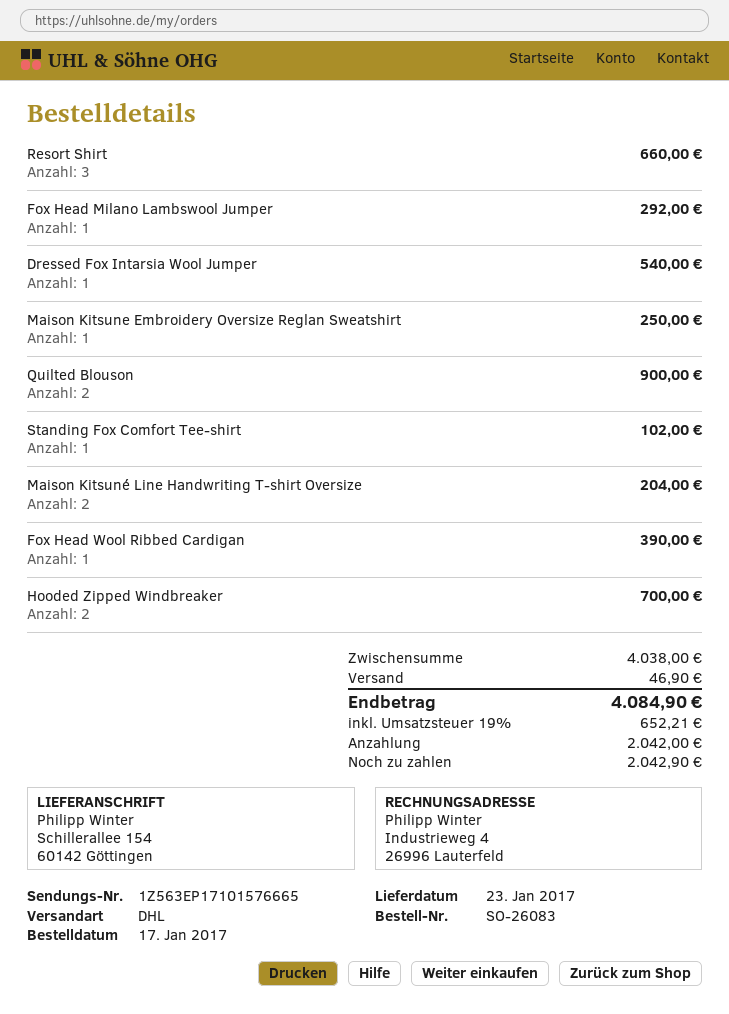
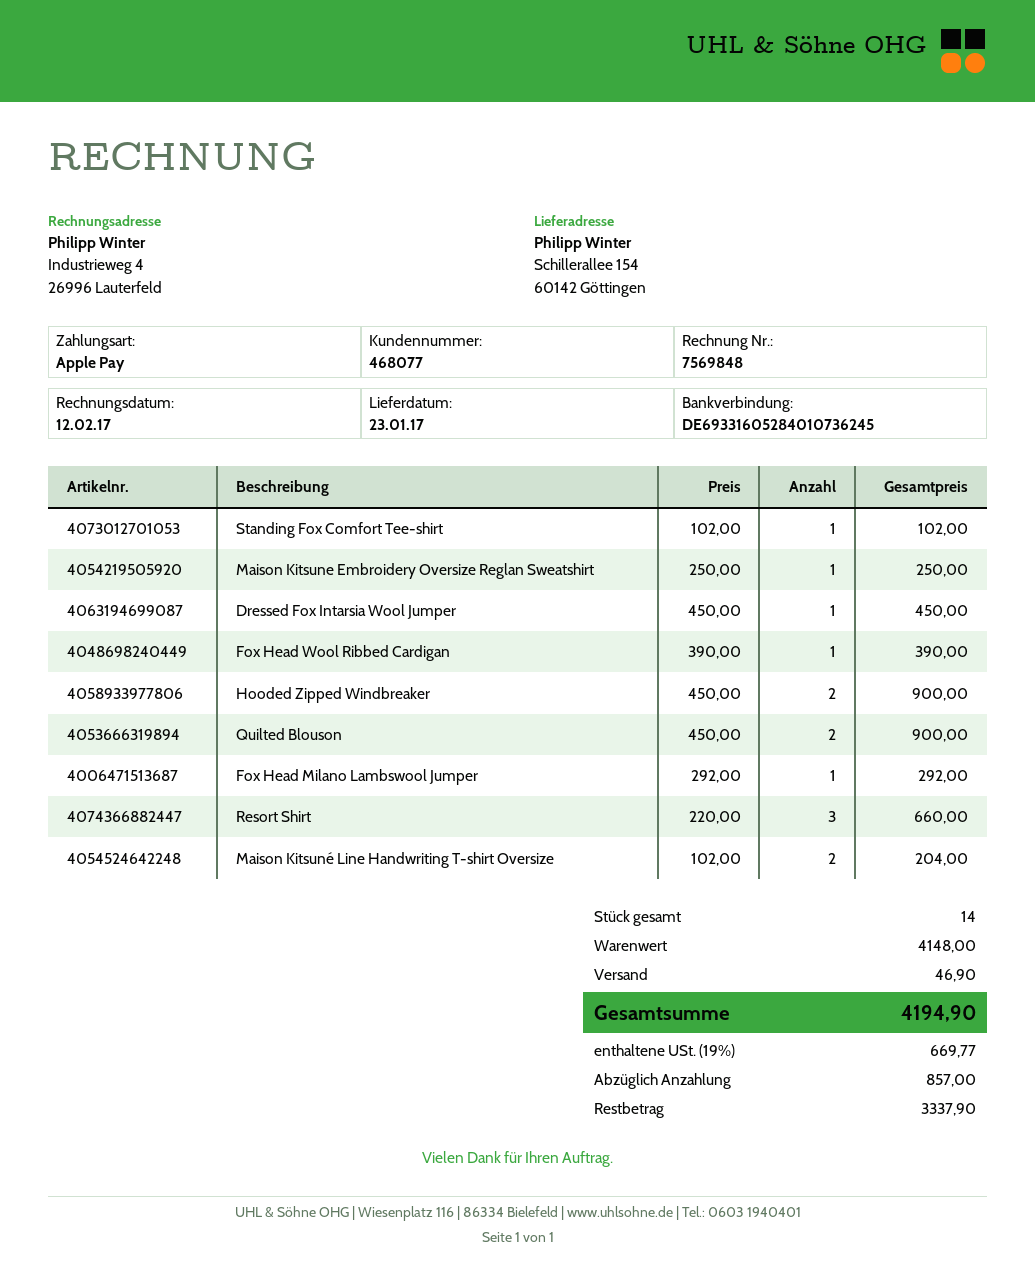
Dressed Fox Intarsia Wool Jumper: 1 for 540.00 -> 1 for 450.00
Hooded Zipped Windbreaker: 2 for 700.00 -> 2 for 900.00
subtotal: 4038.00 -> 4148.00
tax: 19% = 652.21 -> 19% = 669.77
total: 4084.90 -> 4194.90
deposit: 2042.00 -> 857.00
balance: 2042.90 -> 3337.90

